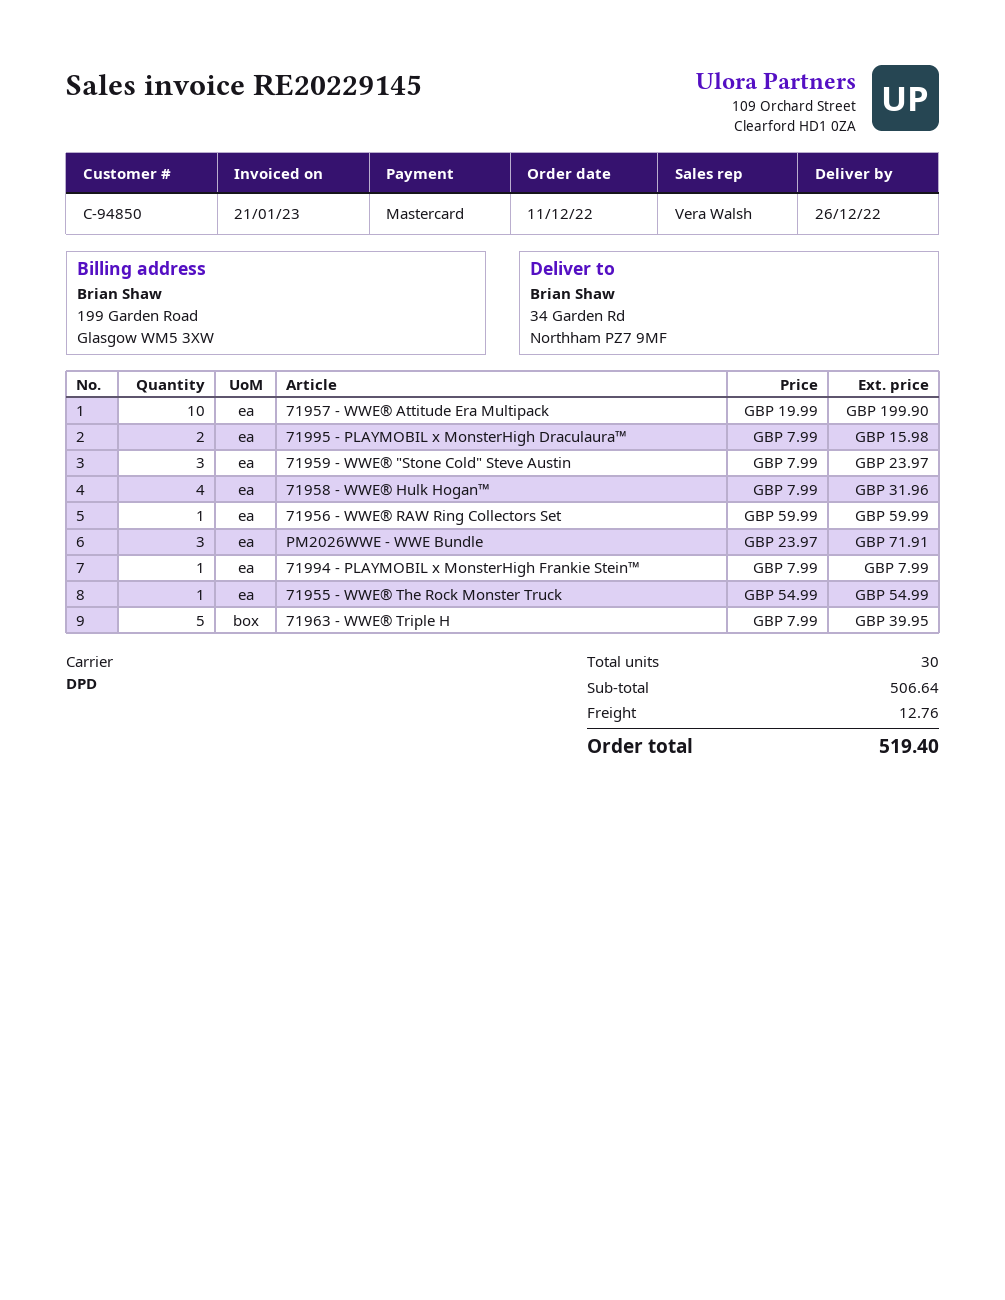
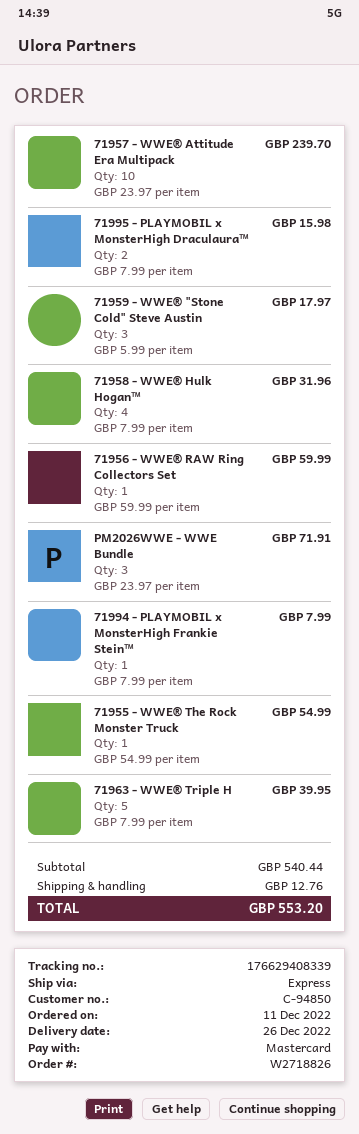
shipping method: DPD -> express
71957 - WWE® Attitude Era Multipack: 10 x 19.99 = 199.90 -> 10 x 23.97 = 239.70
71959 - WWE® "Stone Cold" Steve Austin: 3 x 7.99 = 23.97 -> 3 x 5.99 = 17.97
subtotal: 506.64 -> 540.44
total: 519.40 -> 553.20

